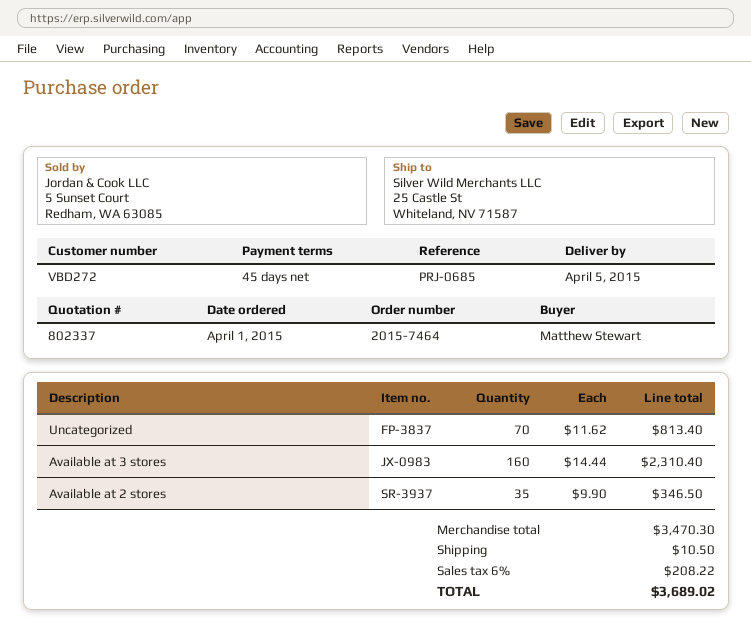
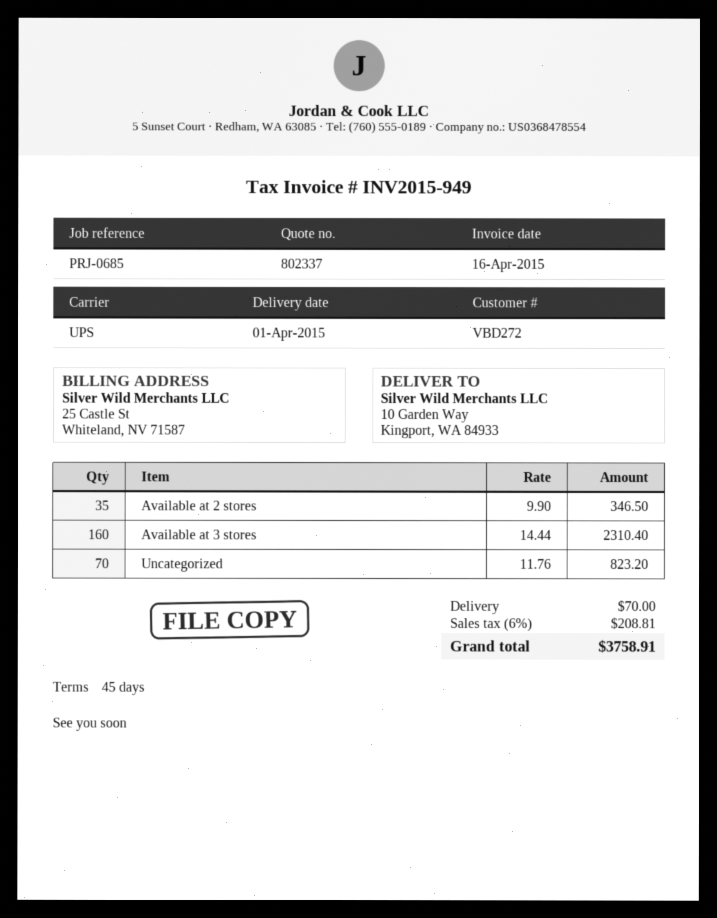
delivery date: 2015-04-05 -> 2015-04-01
ship to: 25 Castle St, Whiteland, NV 71587 -> 10 Garden Way, Kingport, WA 84933
Uncategorized: 70 x 11.62 = 813.40 -> 70 x 11.76 = 823.20
shipping: 10.50 -> 70.00
tax: 6% = 208.22 -> 6% = 208.81
total: 3689.02 -> 3758.91

